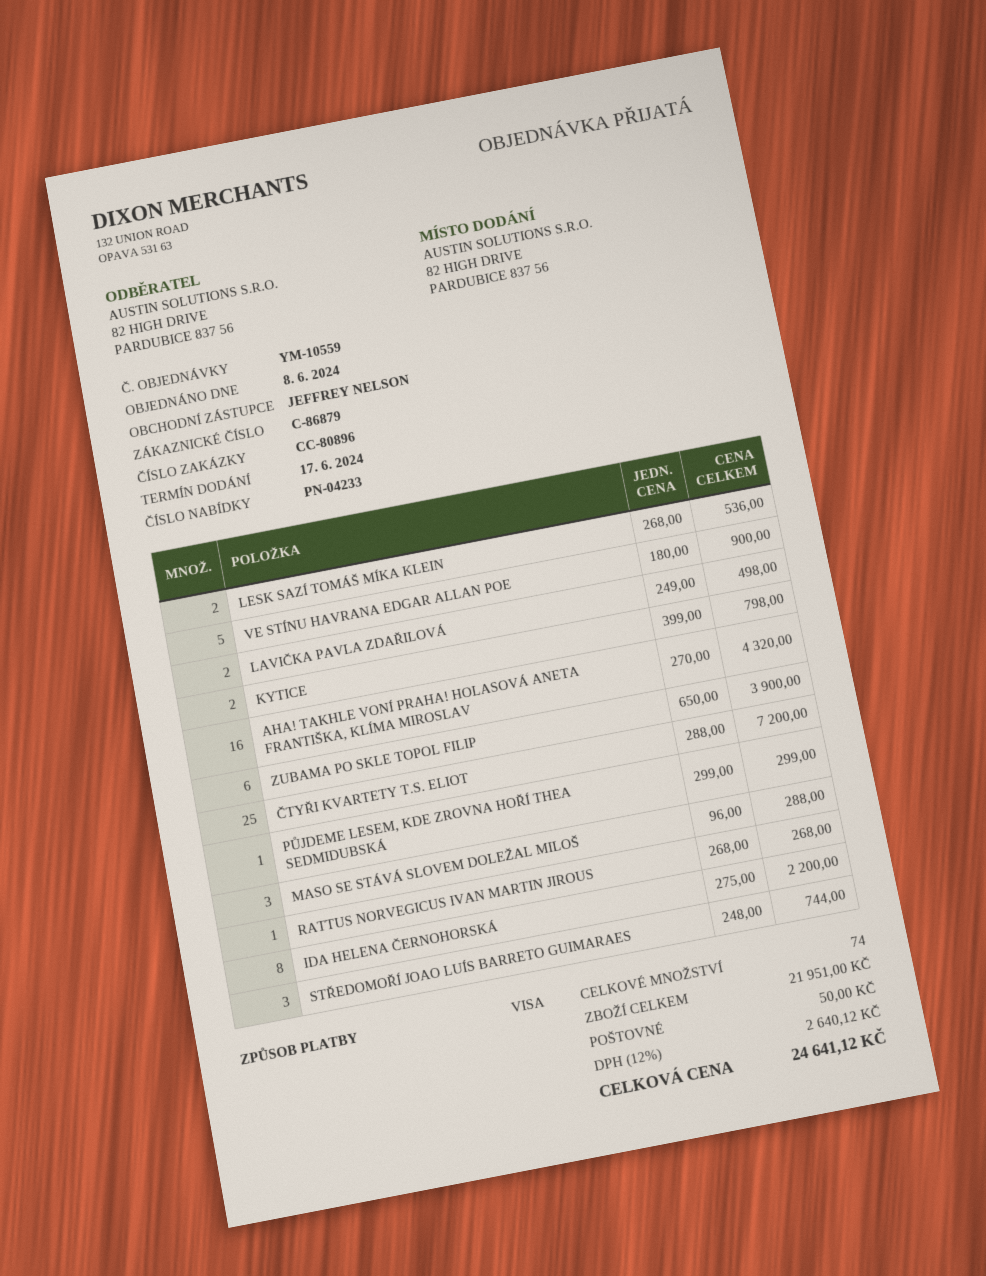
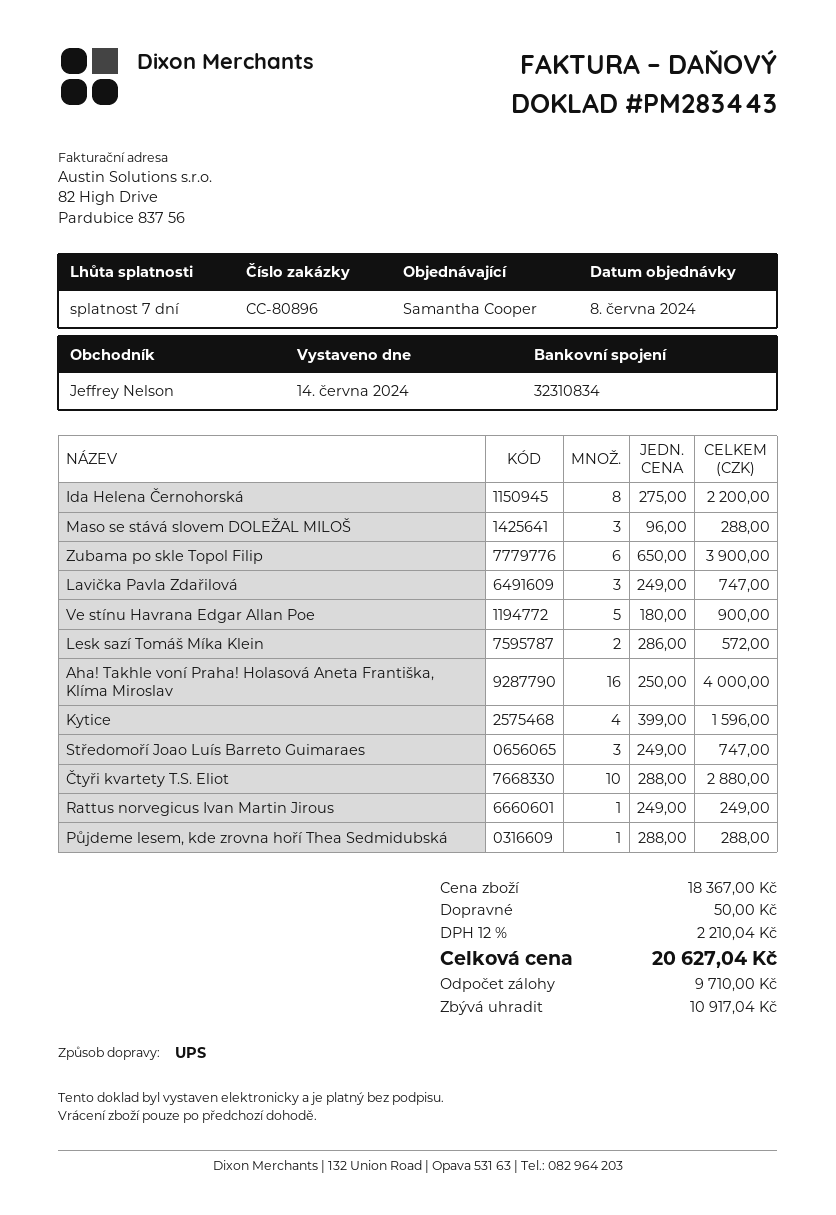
LESK SAZÍ TOMÁŠ MÍKA KLEIN: 2 x 268.00 = 536.00 -> 2 x 286.00 = 572.00
LAVIČKA PAVLA ZDAŘILOVÁ: 2 x 249.00 = 498.00 -> 3 x 249.00 = 747.00
KYTICE: 2 x 399.00 = 798.00 -> 4 x 399.00 = 1596.00
AHA! TAKHLE VONÍ PRAHA! HOLASOVÁ ANETA FRANTIŠKA, KLÍMA MIROSLAV: 16 x 270.00 = 4320.00 -> 16 x 250.00 = 4000.00
ČTYŘI KVARTETY T.S. ELIOT: 25 x 288.00 = 7200.00 -> 10 x 288.00 = 2880.00
PŮJDEME LESEM, KDE ZROVNA HOŘÍ THEA SEDMIDUBSKÁ: 1 x 299.00 = 299.00 -> 1 x 288.00 = 288.00
RATTUS NORVEGICUS IVAN MARTIN JIROUS: 1 x 268.00 = 268.00 -> 1 x 249.00 = 249.00
STŘEDOMOŘÍ JOAO LUÍS BARRETO GUIMARAES: 3 x 248.00 = 744.00 -> 3 x 249.00 = 747.00
subtotal: 21951.00 -> 18367.00
tax: 12% = 2640.12 -> 12% = 2210.04
total: 24641.12 -> 20627.04

